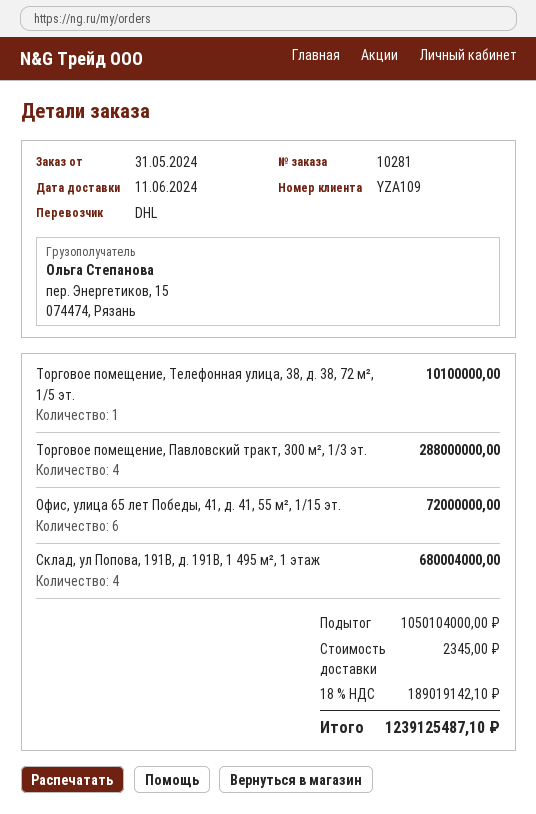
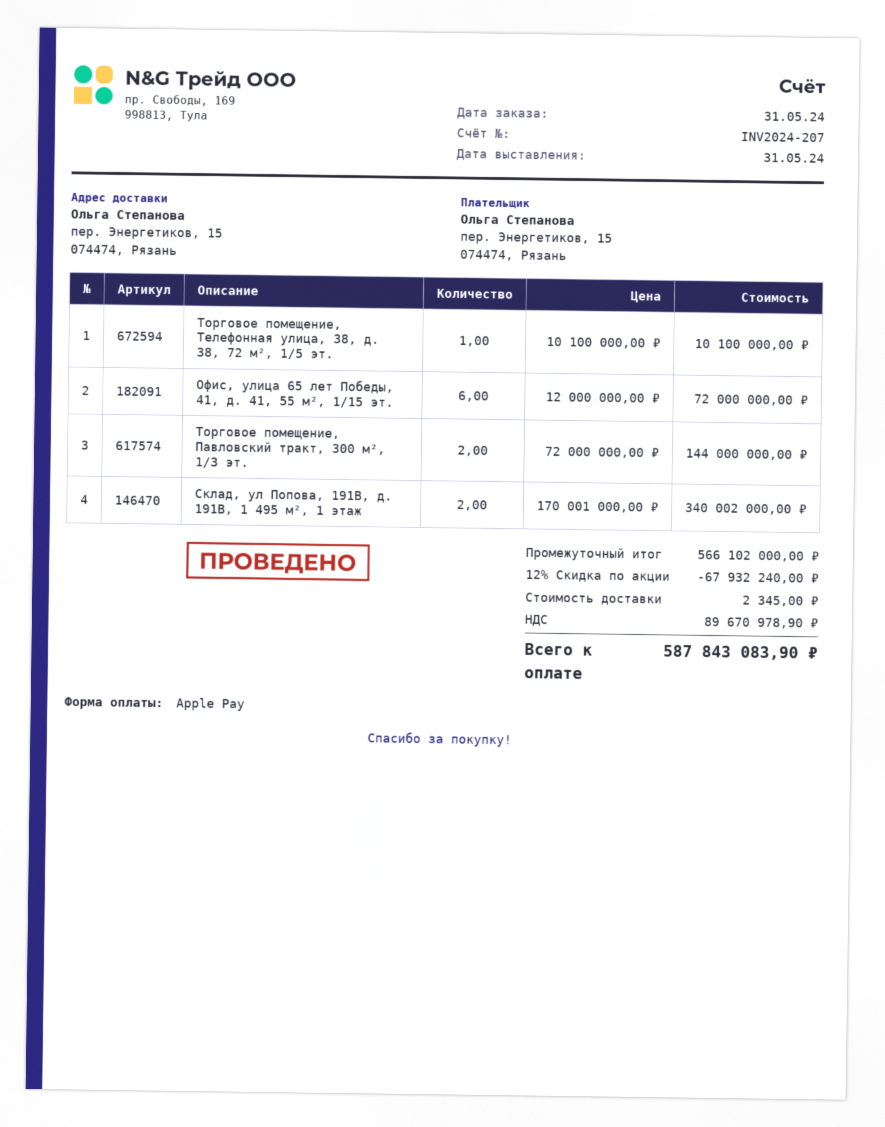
Торговое помещение, Павловский тракт, 300 м², 1/3 эт.: 4 for 288000000.00 -> 2 for 144000000.00
Склад, ул Попова, 191В, д. 191В, 1 495 м², 1 этаж: 4 for 680004000.00 -> 2 for 340002000.00
subtotal: 1050104000.00 -> 566102000.00
discount: none -> 12% = 67932240.00
tax: 189019142.10 -> 89670978.90
total: 1239125487.10 -> 587843083.90

